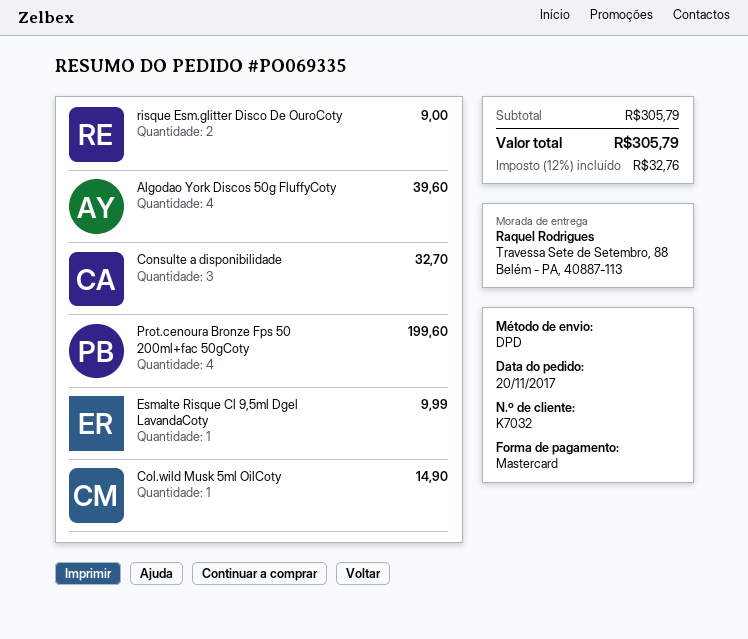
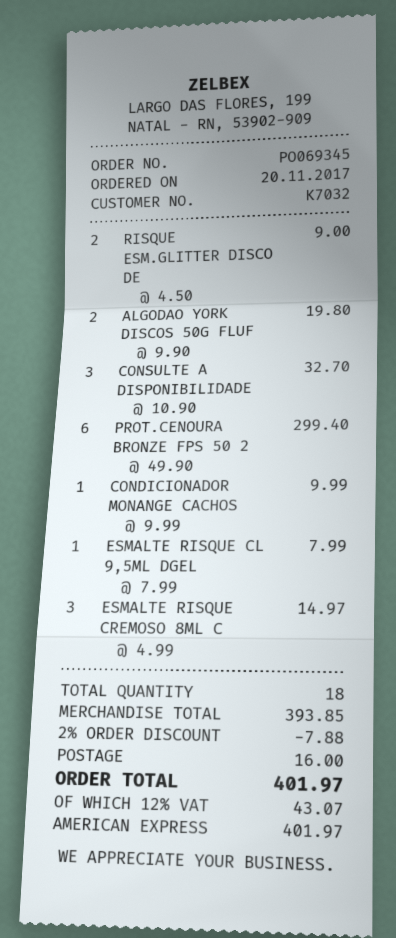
order number: PO069335 -> PO069345
payment method: Mastercard -> American Express
Algodao York Discos 50g FluffyCoty: 4 for 39.60 -> 2 for 19.80
Prot.cenoura Bronze Fps 50 200ml+fac 50gCoty: 4 for 199.60 -> 6 for 299.40
Esmalte Risque Cl 9,5ml Dgel LavandaCoty: 1 for 9.99 -> 1 for 7.99
Col.wild Musk 5ml OilCoty: 1 for 14.90 -> none
CONDICIONADOR MONANGE CACHOS: none -> 1 for 9.99
ESMALTE RISQUE CREMOSO 8ML C: none -> 3 for 14.97
subtotal: 305.79 -> 393.85
discount: none -> 2% = 7.88
shipping: none -> 16.00
tax: 12% = 32.76 -> 12% = 43.07
total: 305.79 -> 401.97

